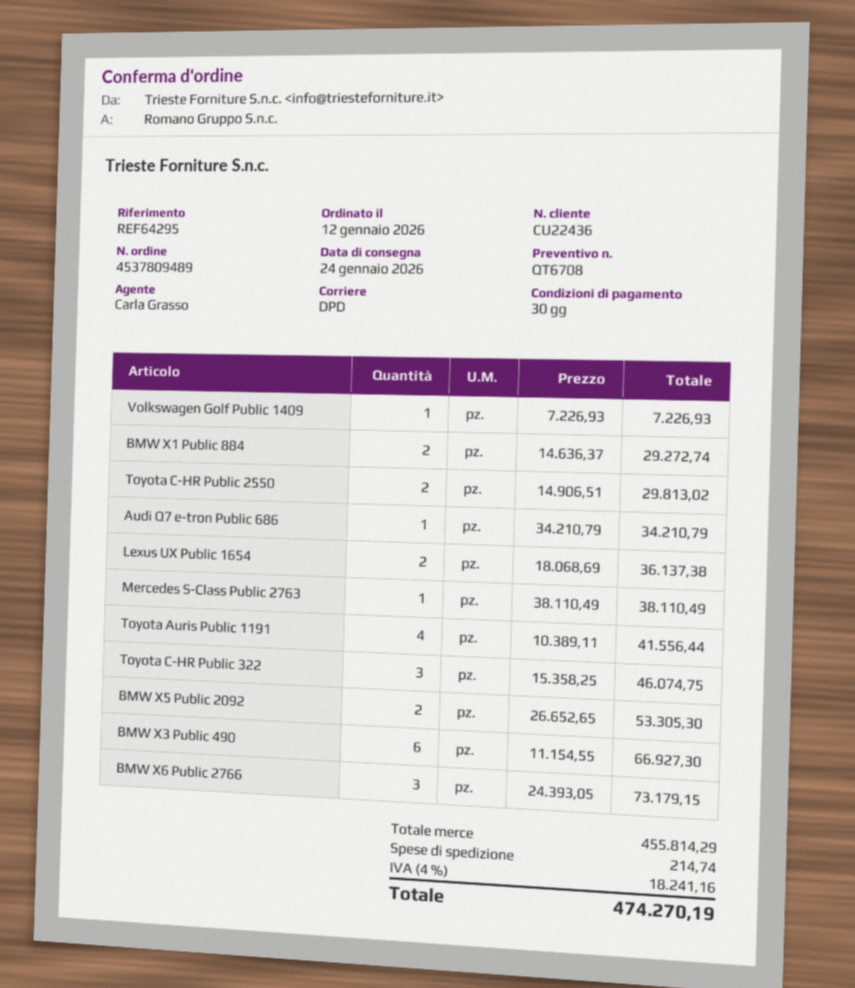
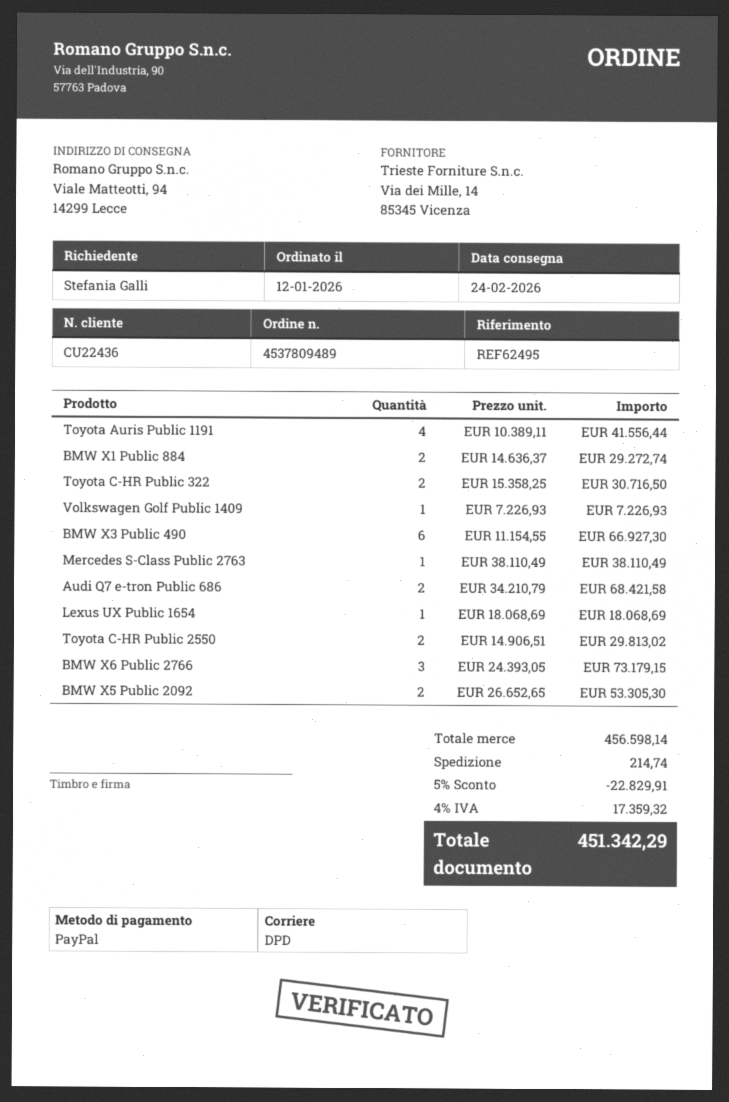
delivery date: 2026-01-24 -> 2026-02-24
reference: REF64295 -> REF62495
Audi Q7 e-tron Public 686: 1 x 34210.79 = 34210.79 -> 2 x 34210.79 = 68421.58
Lexus UX Public 1654: 2 x 18068.69 = 36137.38 -> 1 x 18068.69 = 18068.69
Toyota C-HR Public 322: 3 x 15358.25 = 46074.75 -> 2 x 15358.25 = 30716.50
subtotal: 455814.29 -> 456598.14
discount: none -> 5% = 22829.91
tax: 4% = 18241.16 -> 4% = 17359.32
total: 474270.19 -> 451342.29

